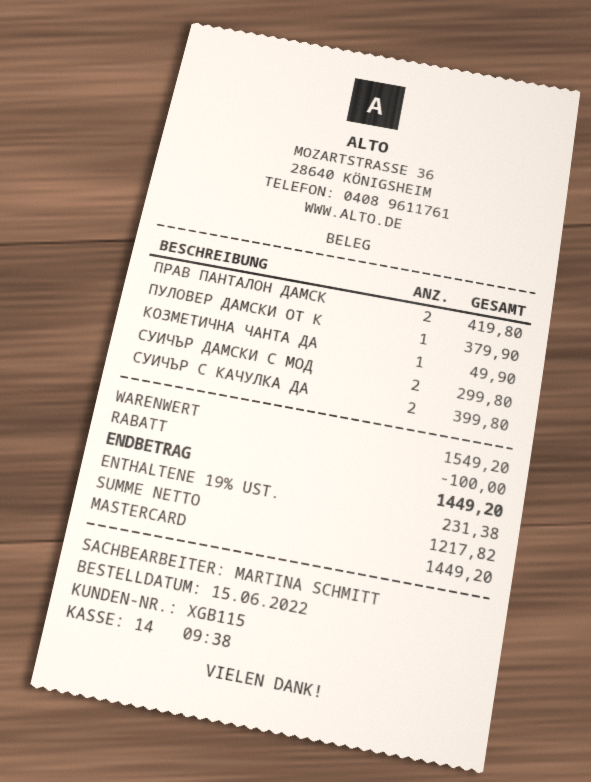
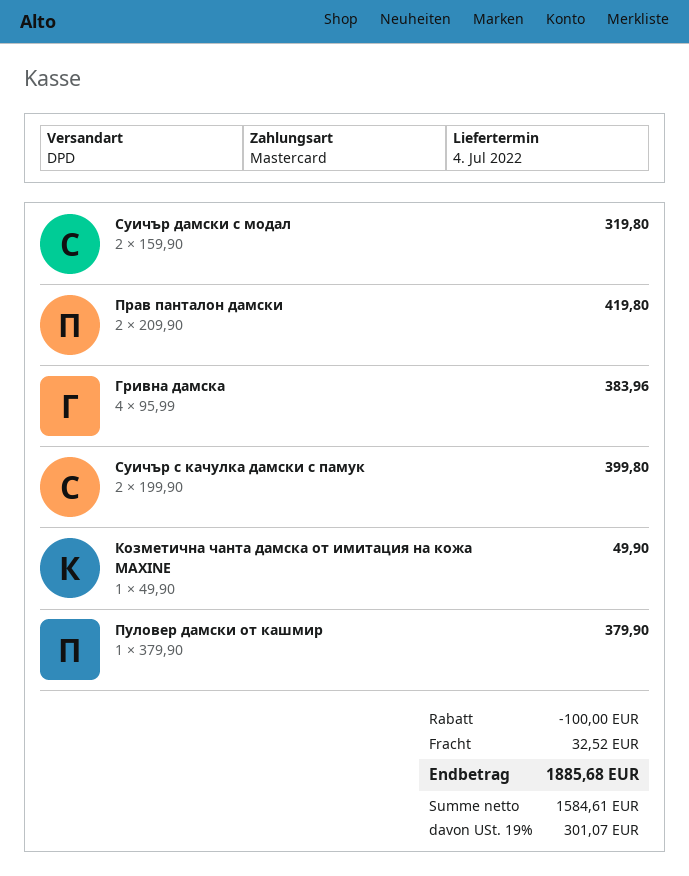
СУИЧЪР ДАМСКИ С МОД: 2 for 299.80 -> 2 for 319.80
Гривна дамска: none -> 4 for 383.96
shipping: none -> 32.52
net: 1217.82 -> 1584.61
tax: 19% = 231.38 -> 19% = 301.07
total: 1449.20 -> 1885.68

